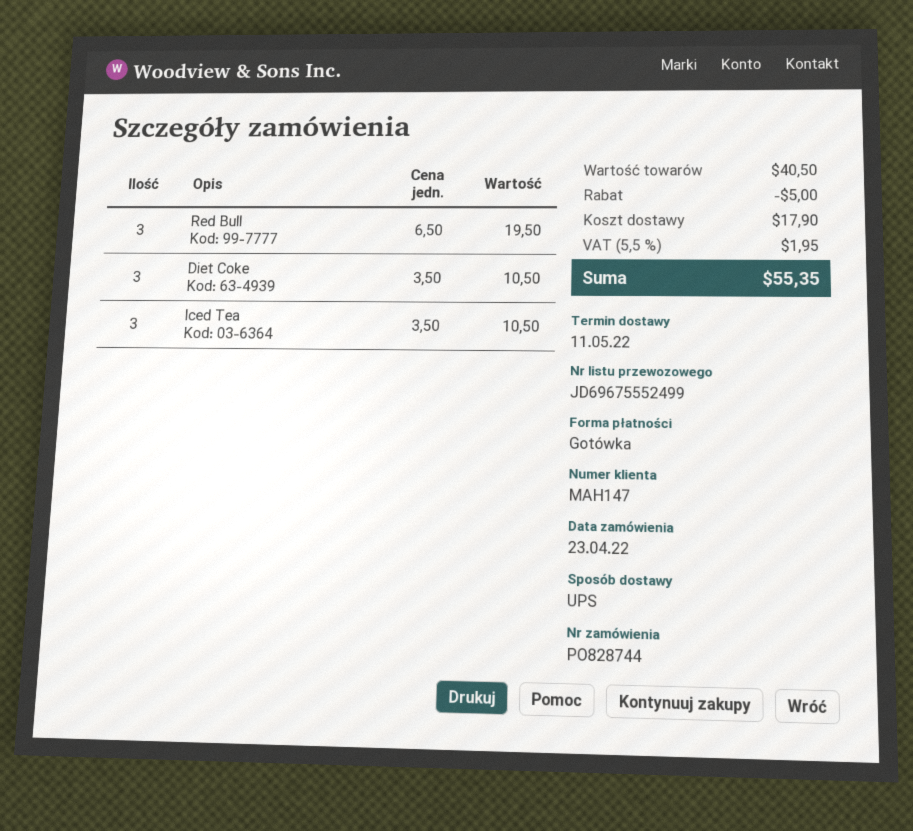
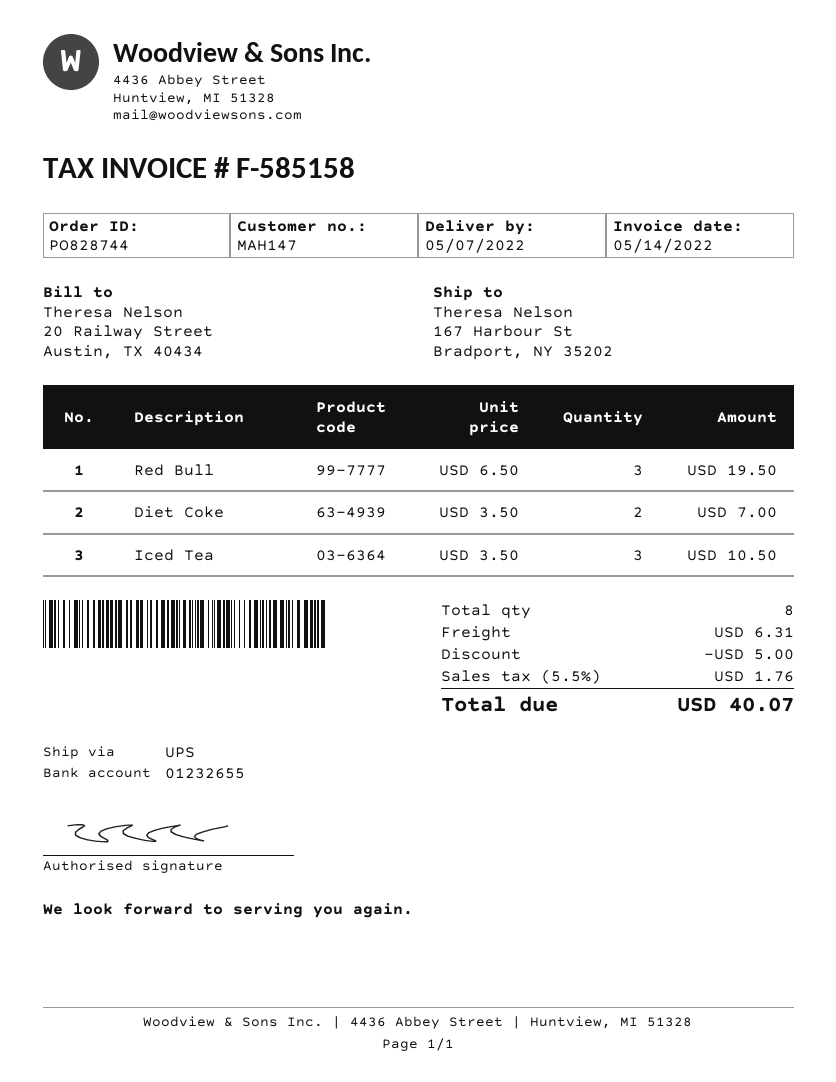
delivery date: 2022-05-11 -> 2022-05-07
Diet Coke: 3 x 3.50 = 10.50 -> 2 x 3.50 = 7.00
shipping: 17.90 -> 6.31
tax: 5.5% = 1.95 -> 5.5% = 1.76
total: 55.35 -> 40.07

